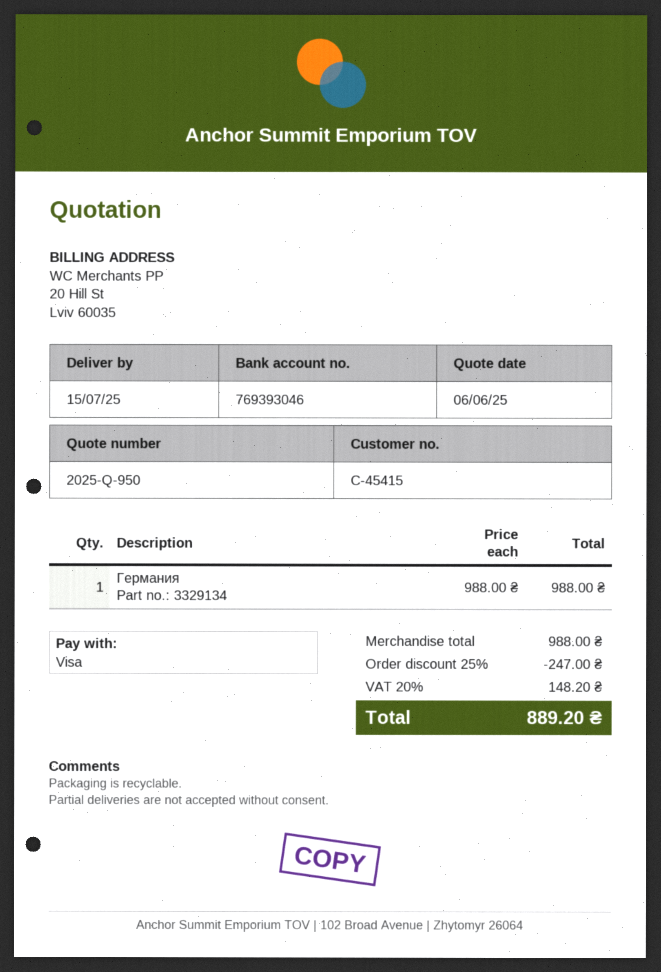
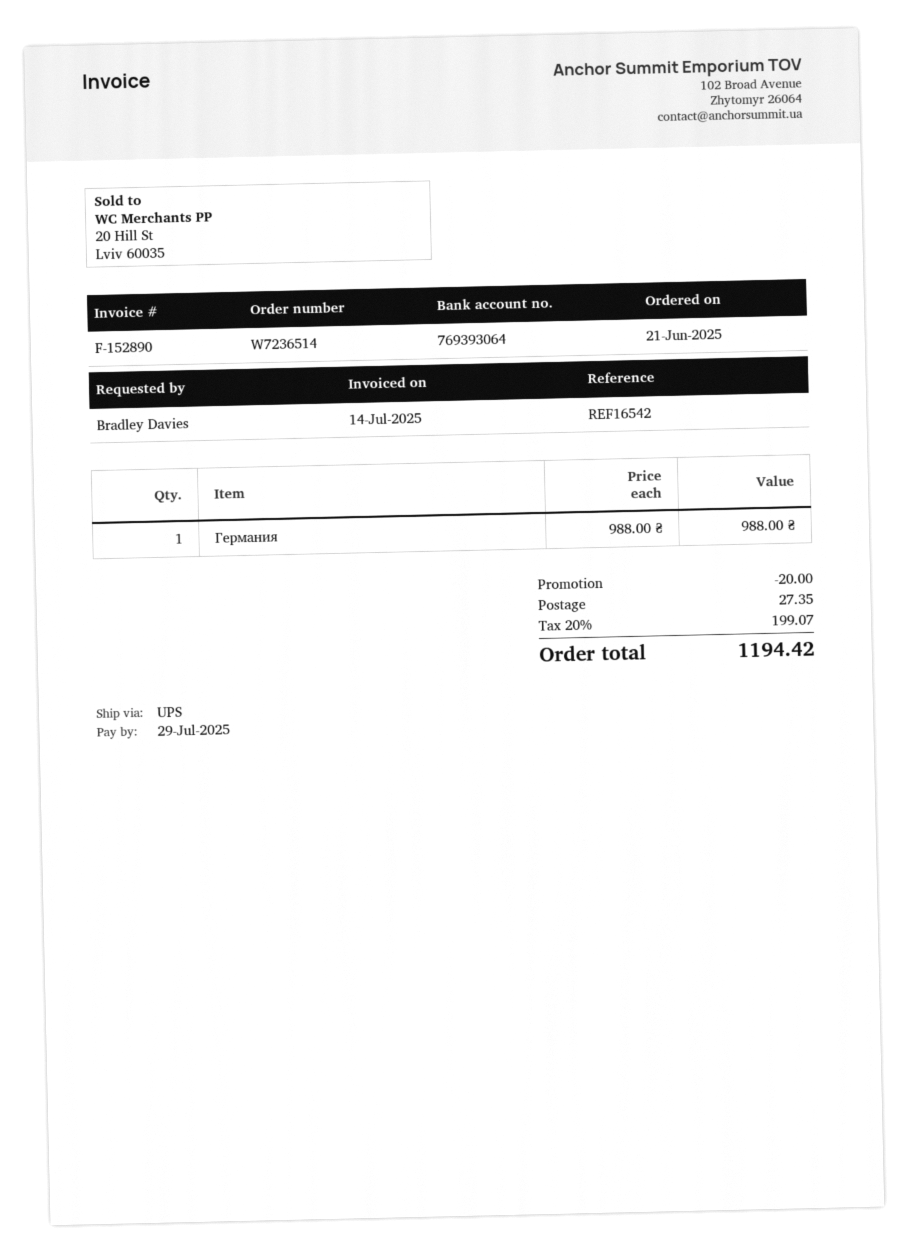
bank account: 769393046 -> 769393064
discount: 247.00 -> 20.00
shipping: none -> 27.35
tax: 20% = 148.20 -> 20% = 199.07
total: 889.20 -> 1194.42

